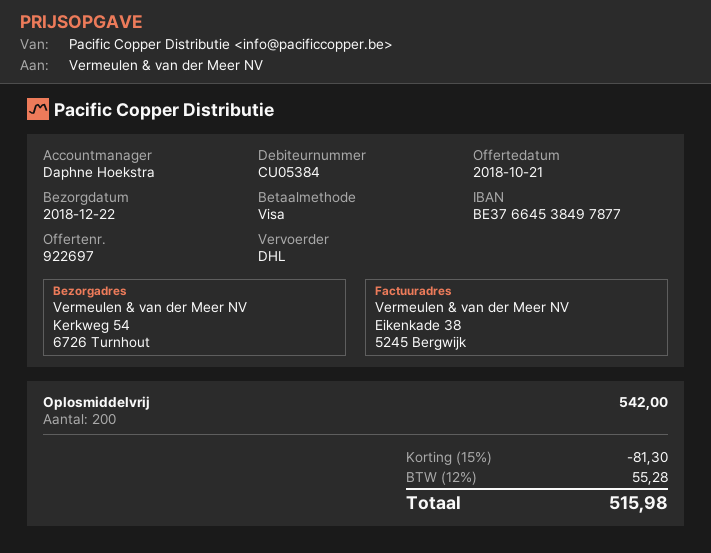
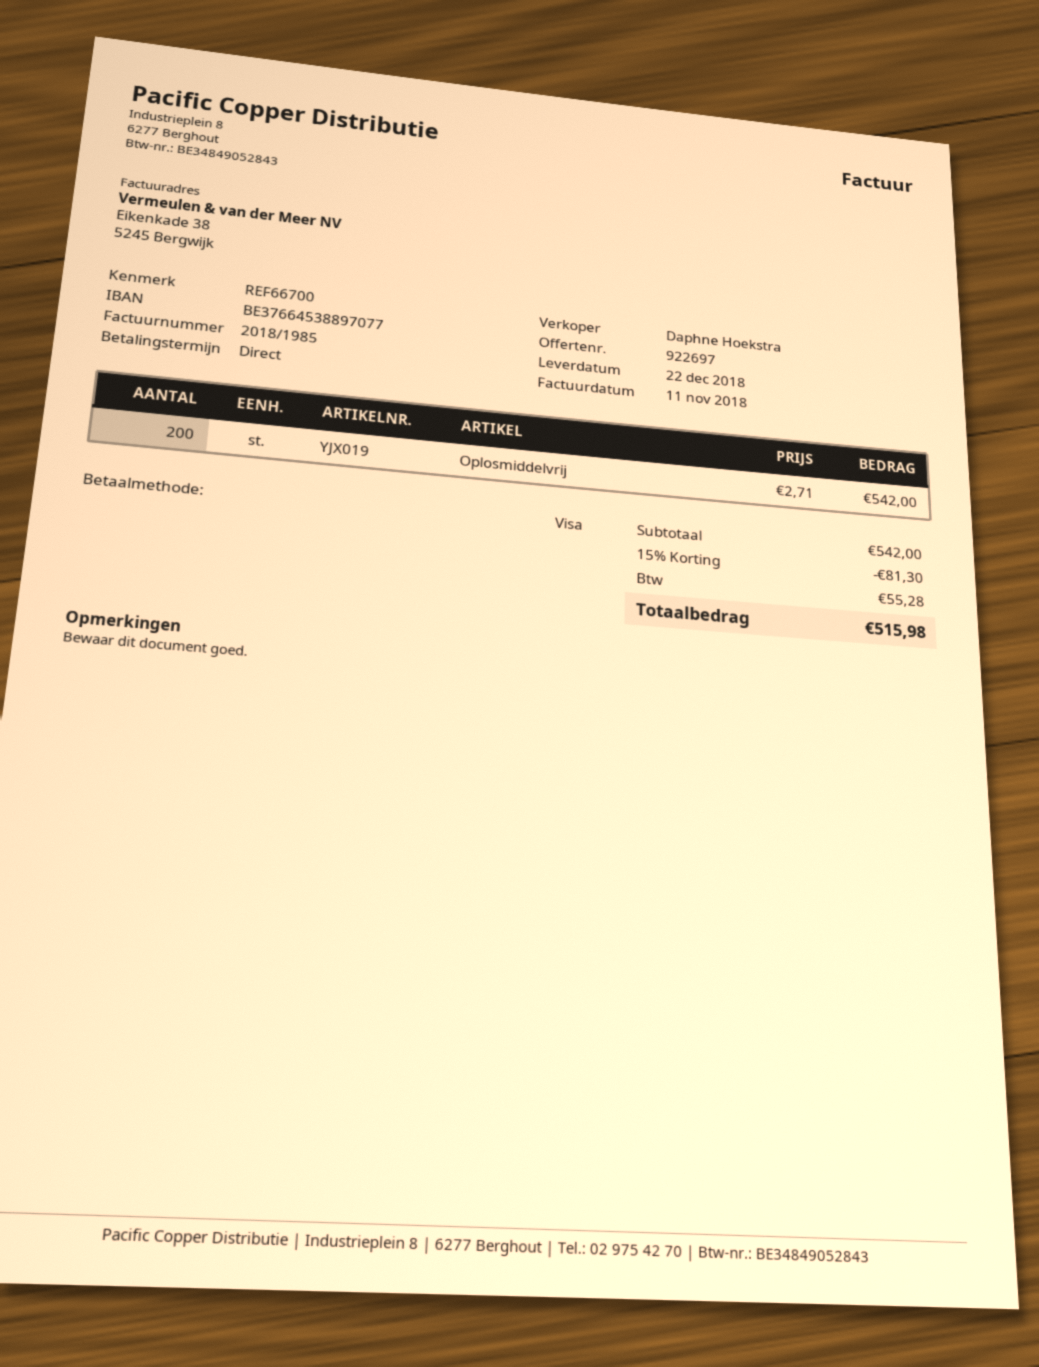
bank account: BE37664538497877 -> BE37664538897077

